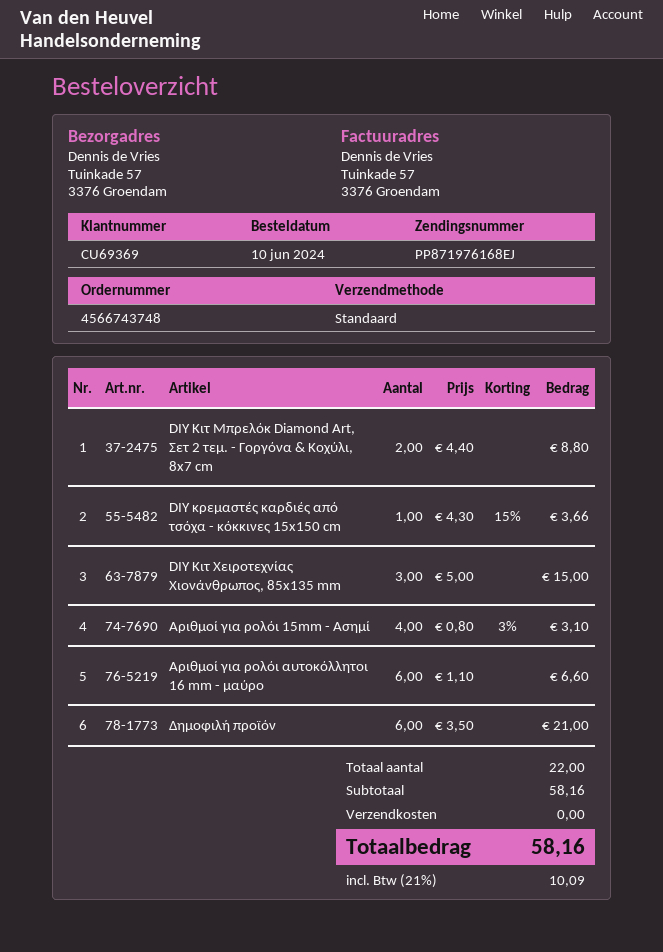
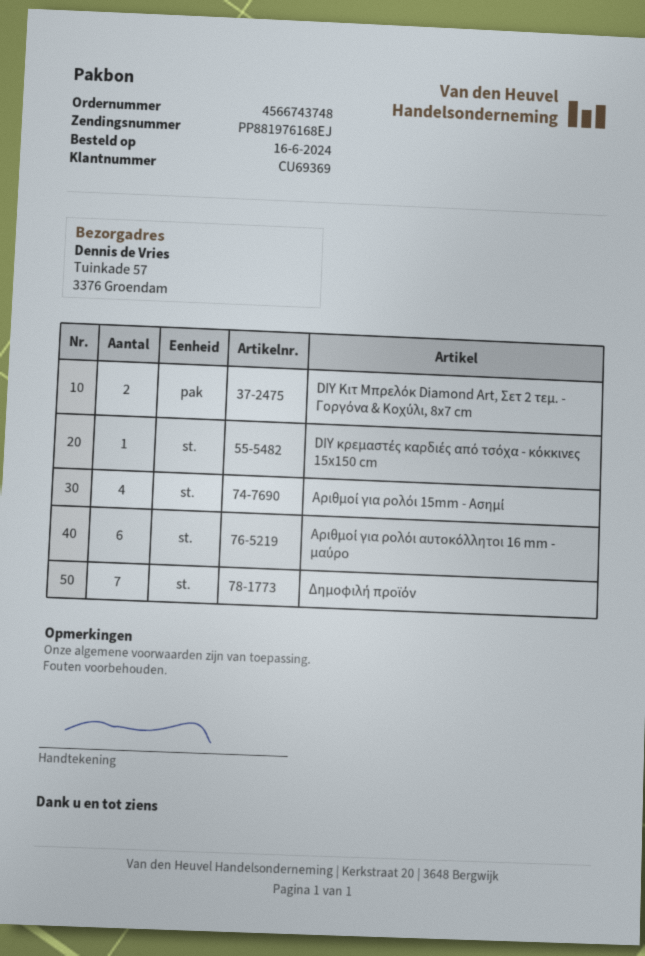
order date: 2024-06-10 -> 2024-06-16
tracking number: PP871976168EJ -> PP881976168EJ
DIY Κιτ Χειροτεχνίας Χιονάνθρωπος, 85x135 mm: 3 -> none
Δημοφιλή προϊόν: 6 -> 7

